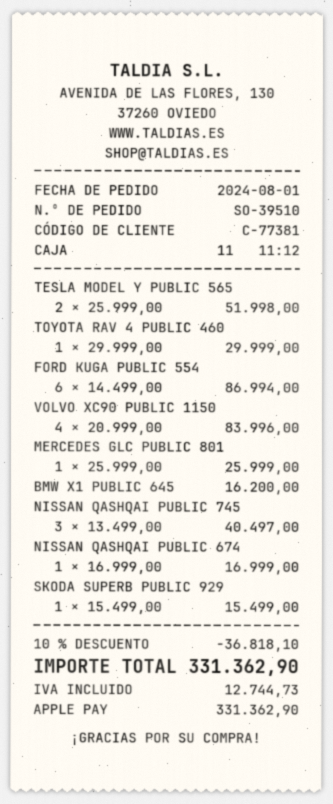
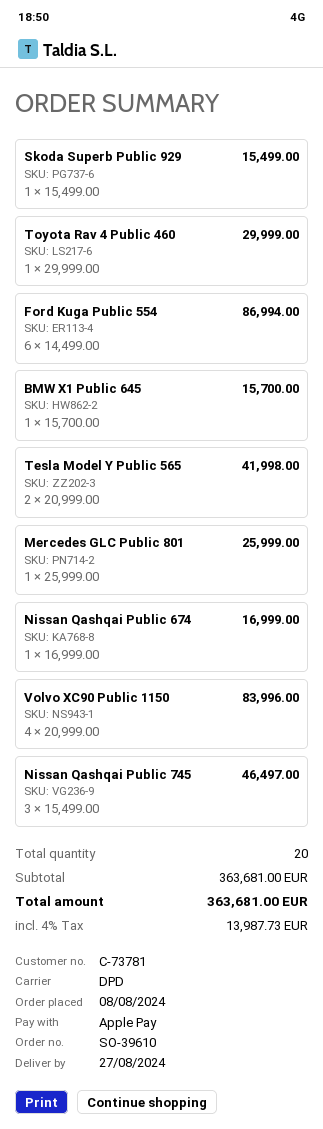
order number: SO-39510 -> SO-39610
order date: 2024-08-01 -> 2024-08-08
customer number: C-77381 -> C-73781
TESLA MODEL Y PUBLIC 565: 2 x 25999.00 = 51998.00 -> 2 x 20999.00 = 41998.00
BMW X1 PUBLIC 645: 1 x 16200.00 = 16200.00 -> 1 x 15700.00 = 15700.00
NISSAN QASHQAI PUBLIC 745: 3 x 13499.00 = 40497.00 -> 3 x 15499.00 = 46497.00
discount: 10% = 36818.10 -> none
tax: 12744.73 -> 13987.73
total: 331362.90 -> 363681.00

